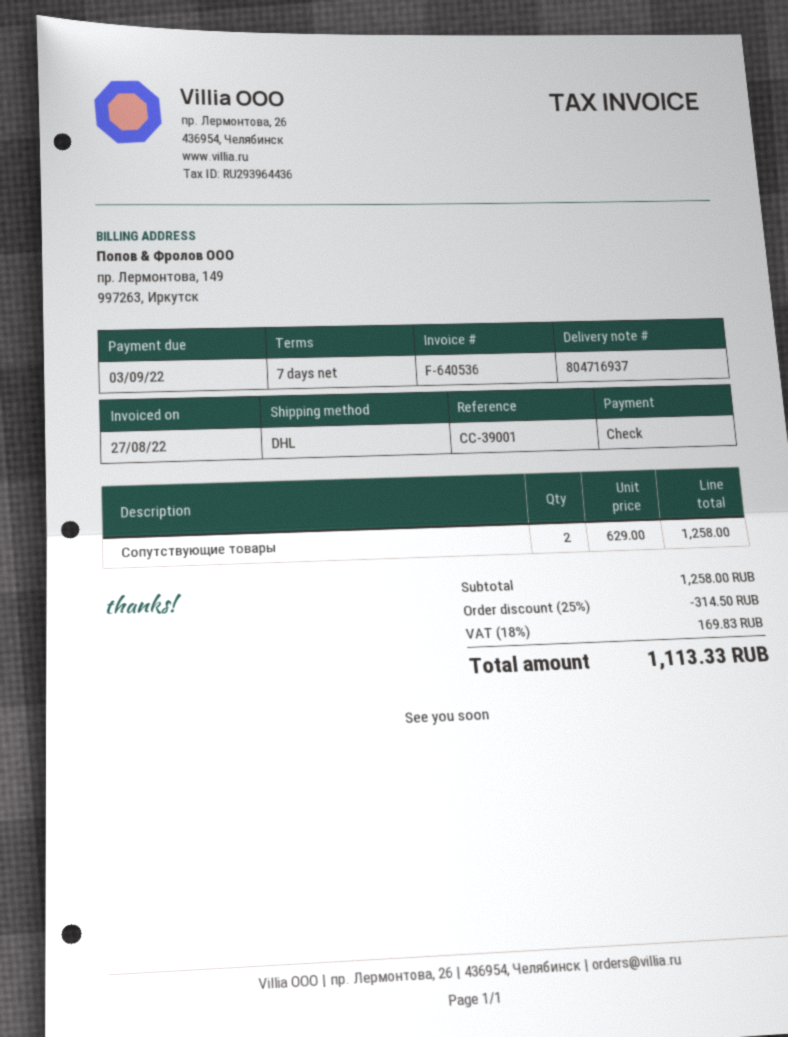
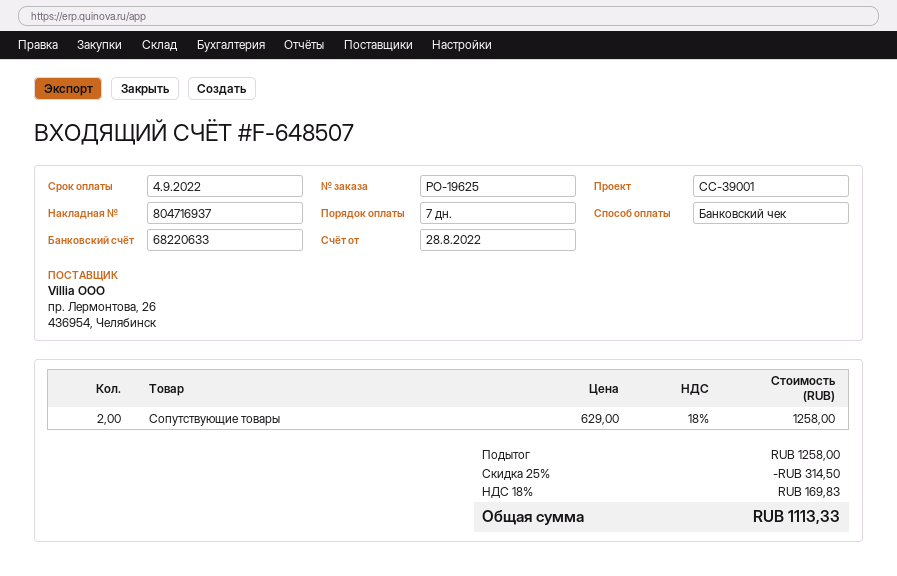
invoice number: F-640536 -> F-648507
invoice date: 2022-08-27 -> 2022-08-28
due date: 2022-09-03 -> 2022-09-04

